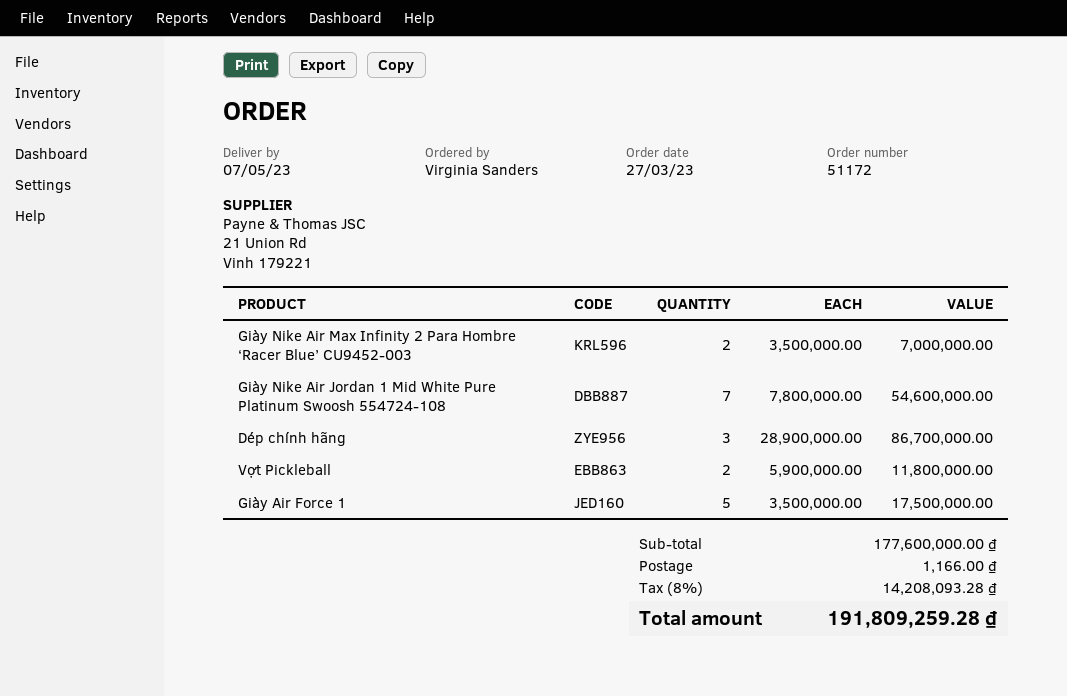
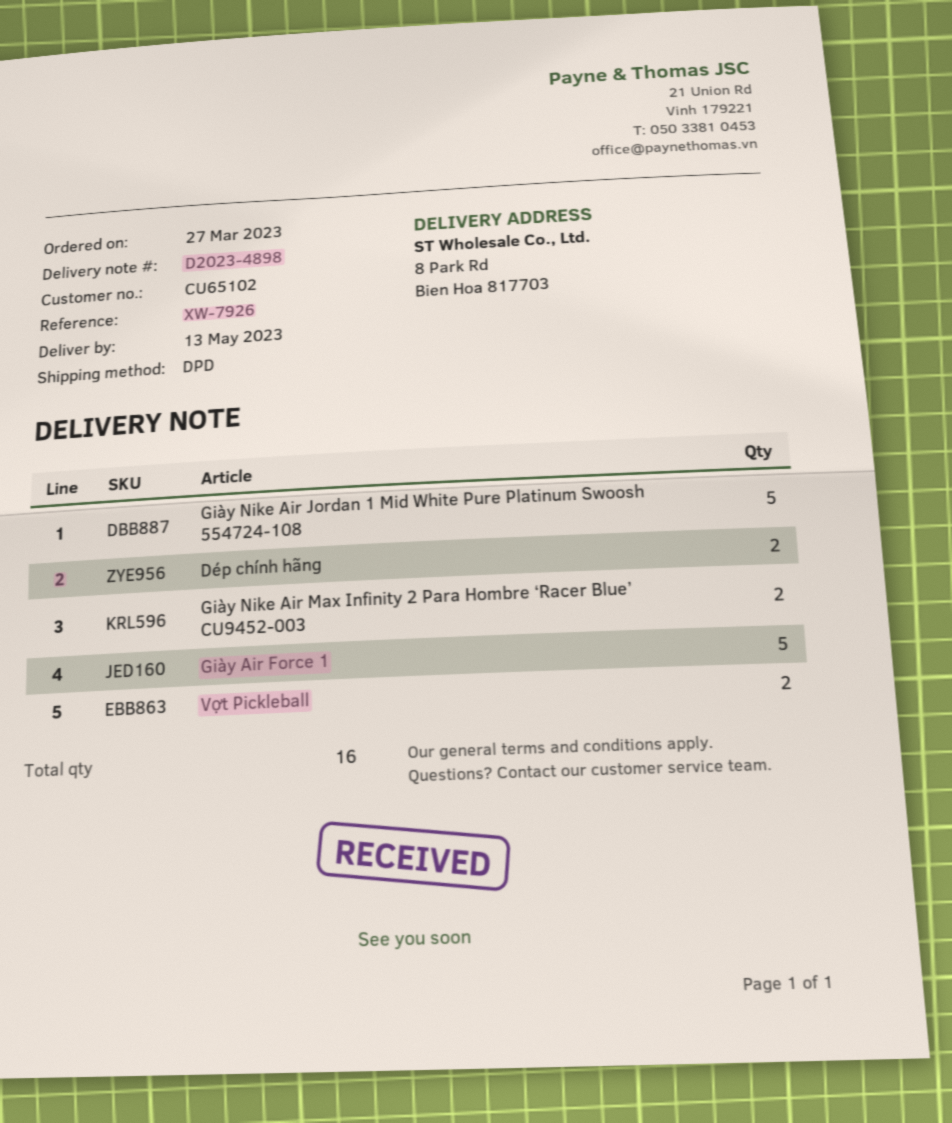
delivery date: 2023-05-07 -> 2023-05-13
Giày Nike Air Jordan 1 Mid White Pure Platinum Swoosh 554724-108: 7 -> 5
Dép chính hãng: 3 -> 2

